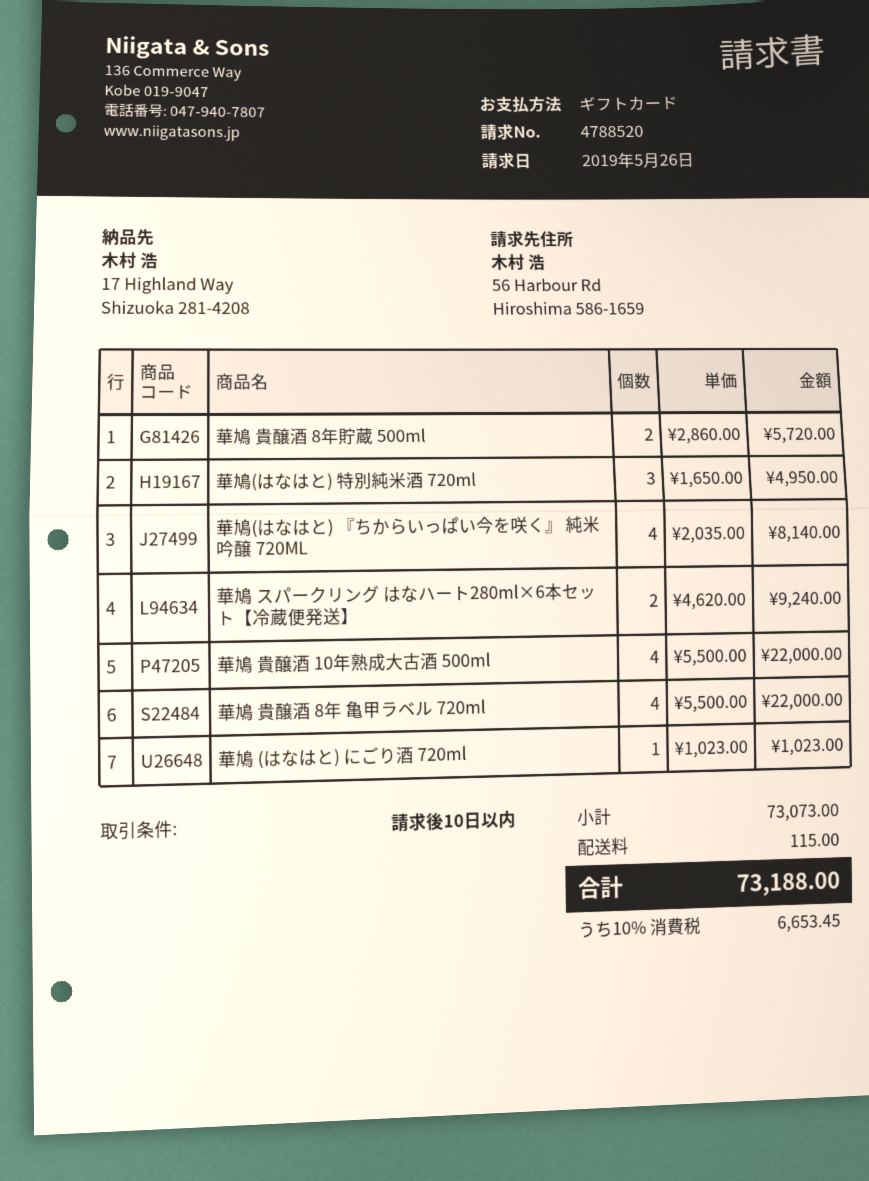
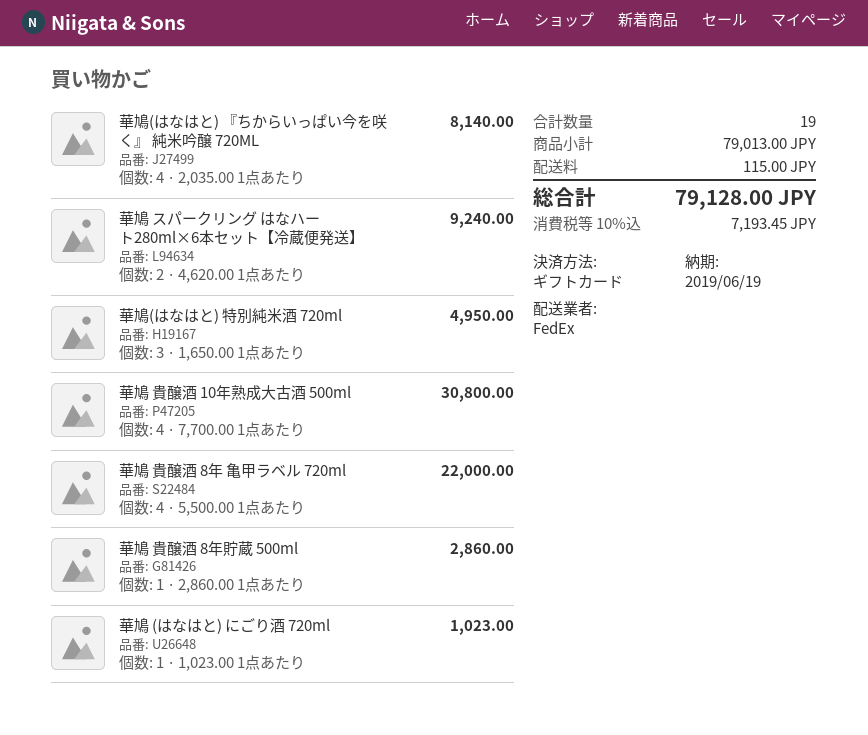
華鳩 貴醸酒 8年貯蔵 500ml: 2 x 2860.00 = 5720.00 -> 1 x 2860.00 = 2860.00
華鳩 貴醸酒 10年熟成大古酒 500ml: 4 x 5500.00 = 22000.00 -> 4 x 7700.00 = 30800.00
subtotal: 73073.00 -> 79013.00
tax: 10% = 6653.45 -> 10% = 7193.45
total: 73188.00 -> 79128.00

